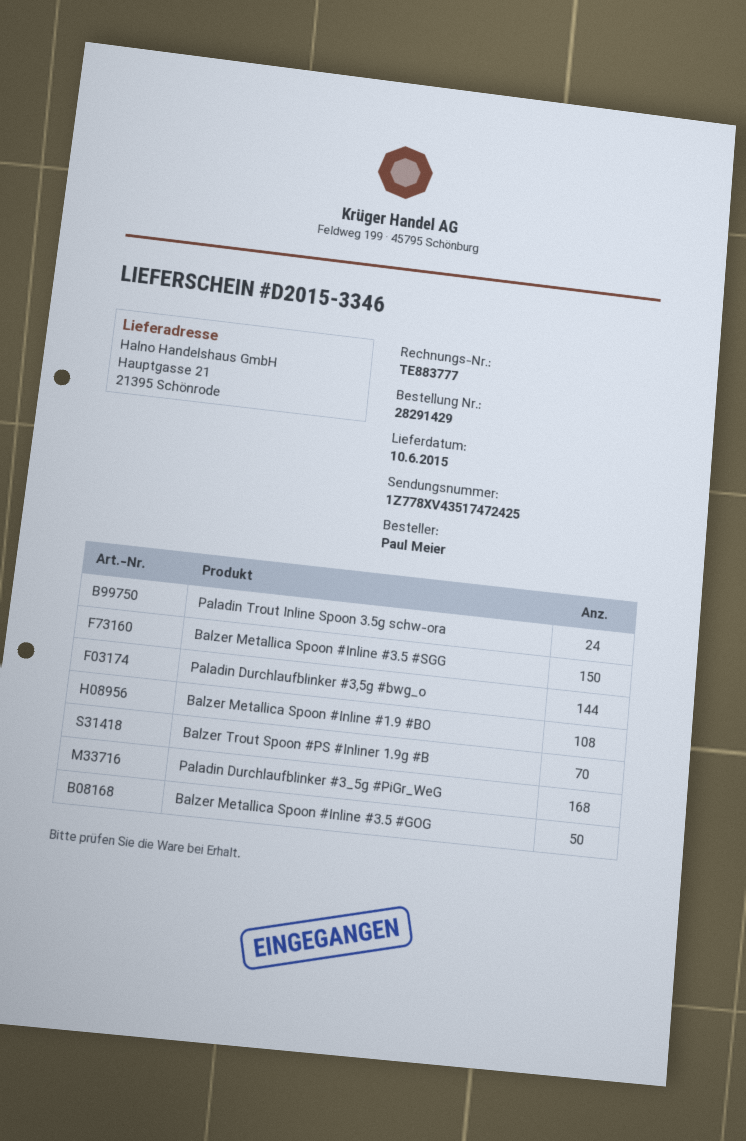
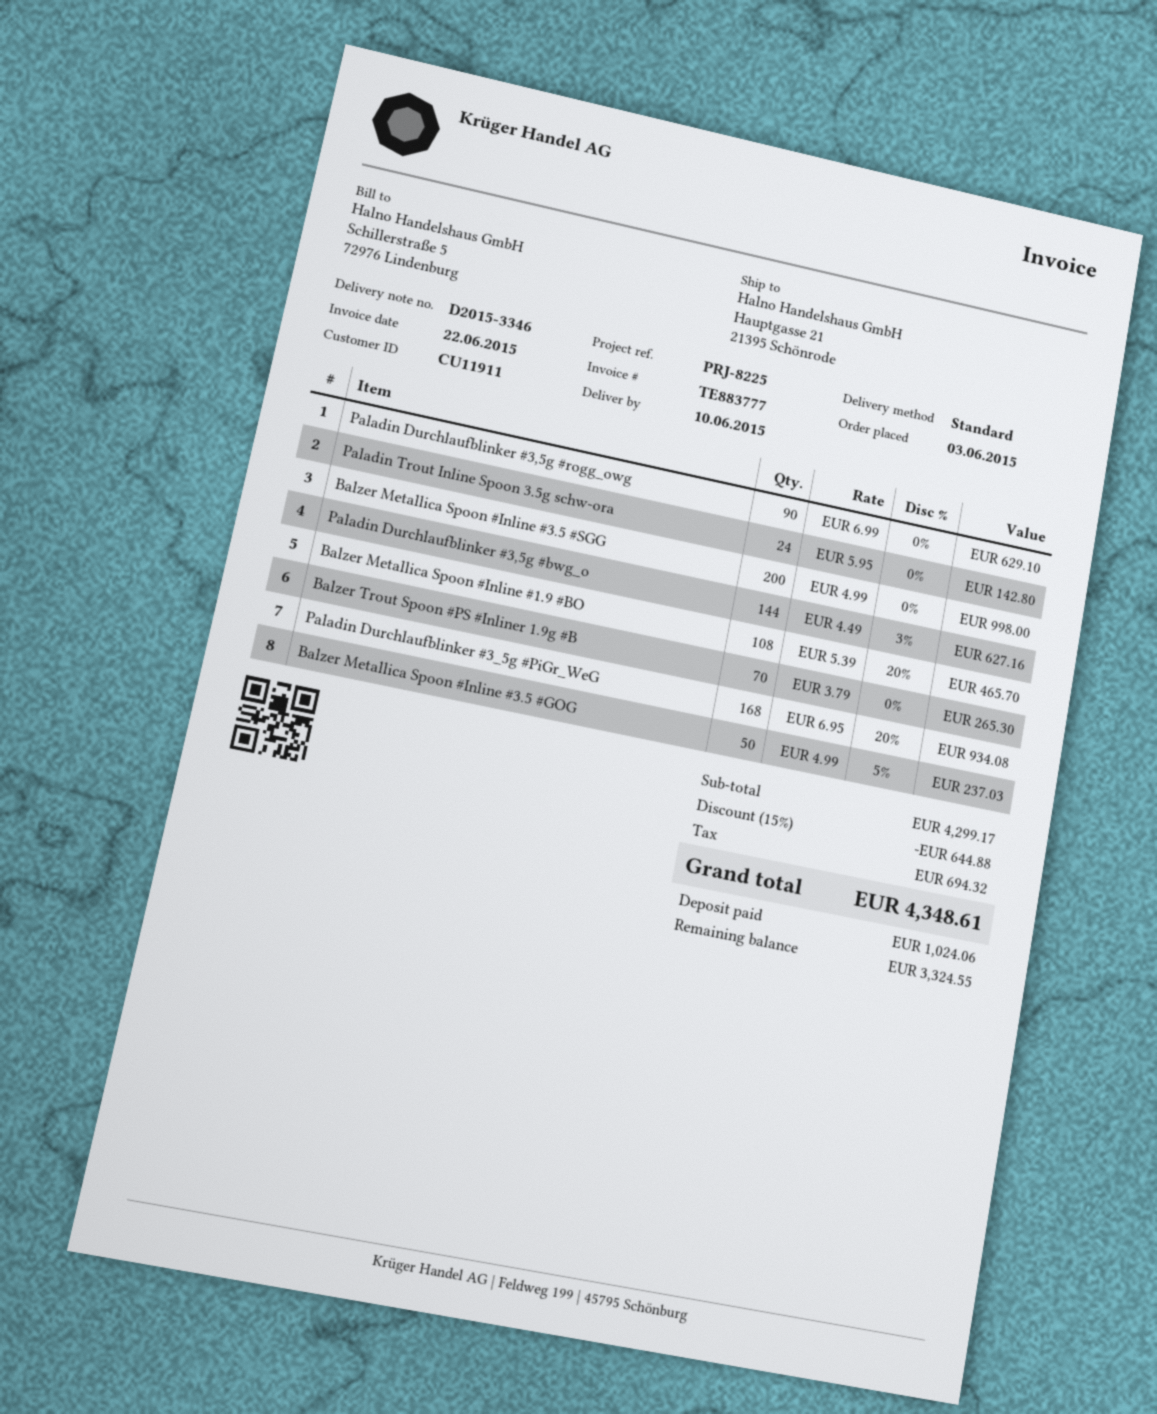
Balzer Metallica Spoon #Inline #3.5 #SGG: 150 -> 200
Paladin Durchlaufblinker #3,5g #rogg_owg: none -> 90

